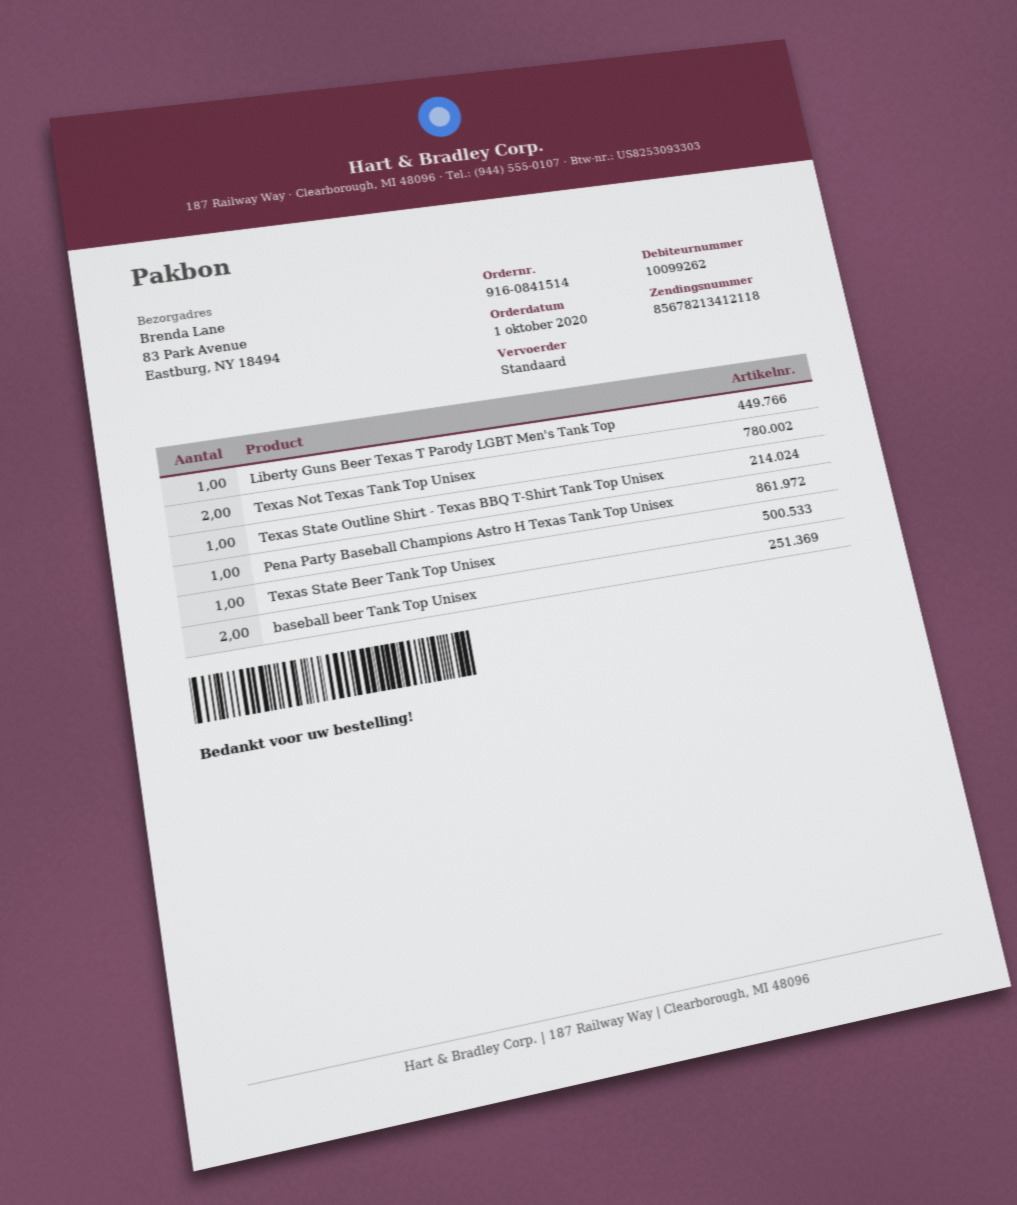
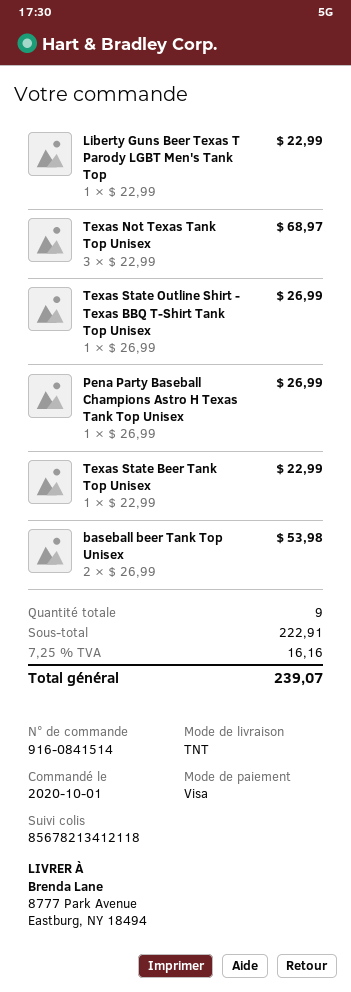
shipping method: standard -> TNT
ship to: 83 Park Avenue, Eastburg, NY 18494 -> 8777 Park Avenue, Eastburg, NY 18494
Texas Not Texas Tank Top Unisex: 2 -> 3

